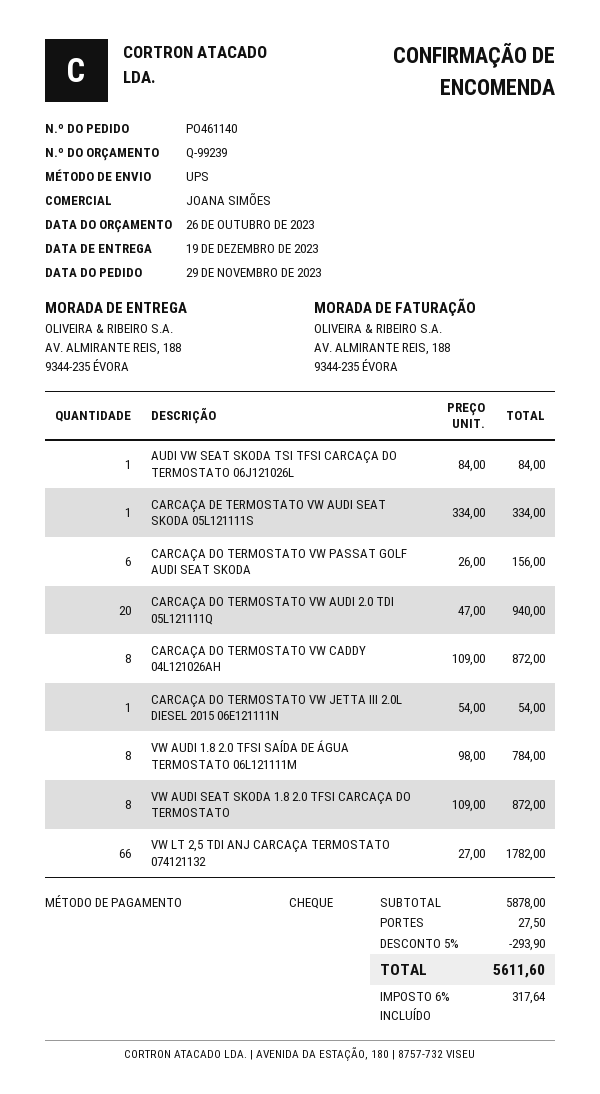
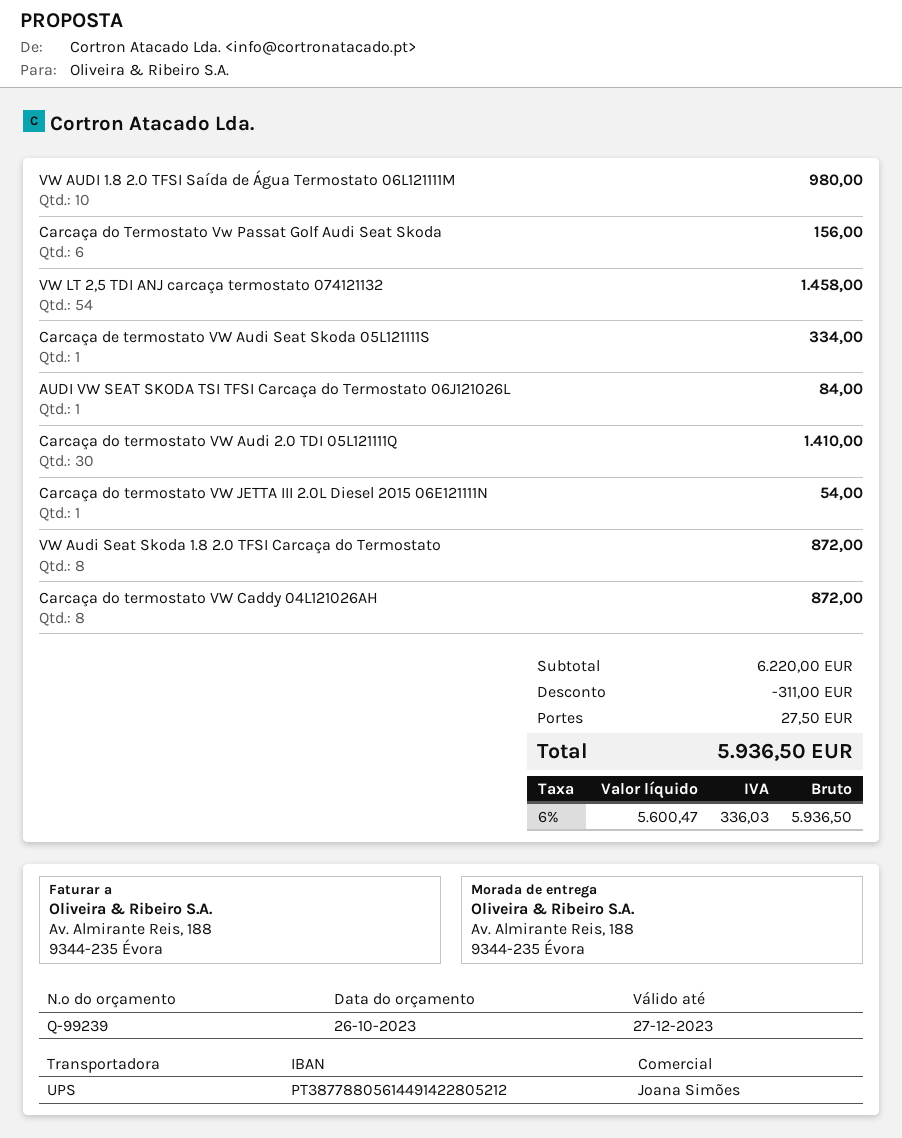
CARCAÇA DO TERMOSTATO VW AUDI 2.0 TDI 05L121111Q: 20 for 940.00 -> 30 for 1410.00
VW AUDI 1.8 2.0 TFSI SAÍDA DE ÁGUA TERMOSTATO 06L121111M: 8 for 784.00 -> 10 for 980.00
VW LT 2,5 TDI ANJ CARCAÇA TERMOSTATO 074121132: 66 for 1782.00 -> 54 for 1458.00
subtotal: 5878.00 -> 6220.00
discount: 293.90 -> 311.00
tax: 6% = 317.64 -> 6% = 336.03
total: 5611.60 -> 5936.50

